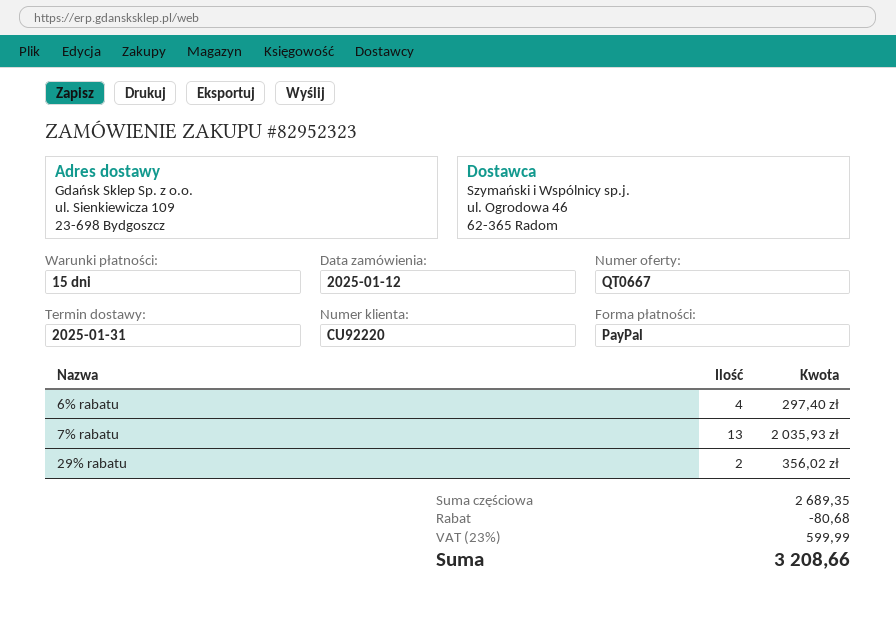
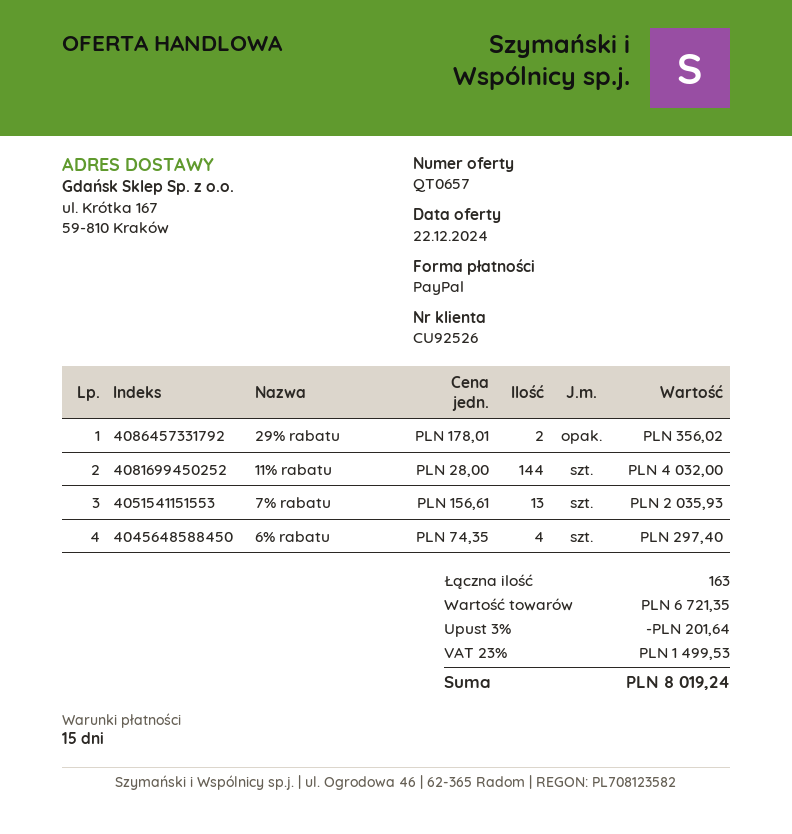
quote number: QT0667 -> QT0657
customer number: CU92220 -> CU92526
ship to: ul. Sienkiewicza 109, 23-698 Bydgoszcz -> ul. Krótka 167, 59-810 Kraków
11% rabatu: none -> 144 for 4032.00
subtotal: 2689.35 -> 6721.35
discount: 80.68 -> 201.64
tax: 23% = 599.99 -> 23% = 1499.53
total: 3208.66 -> 8019.24

